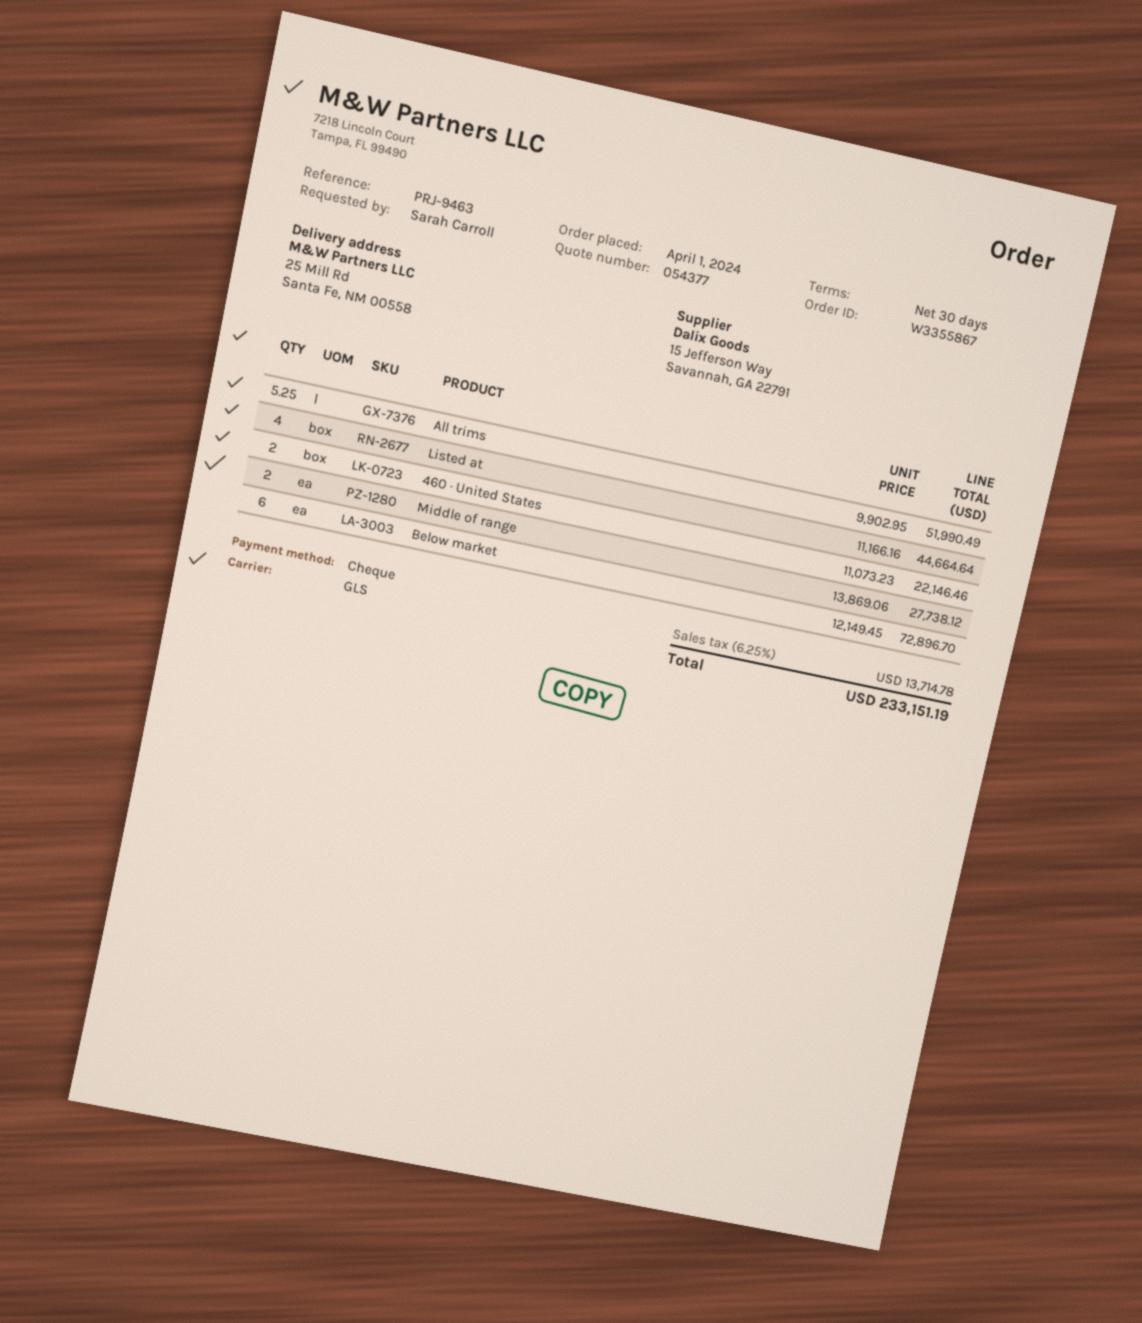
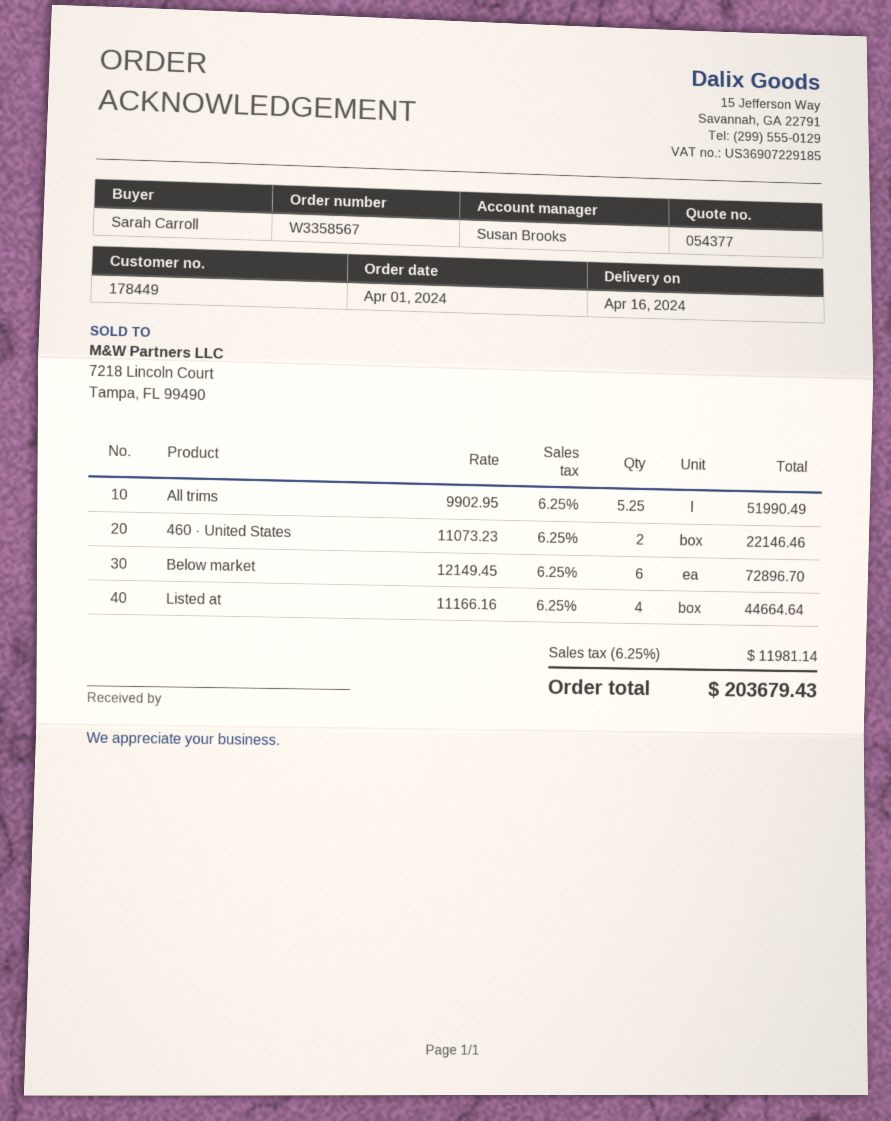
order number: W3355867 -> W3358567
Middle of range: 2 x 13869.06 = 27738.12 -> none
tax: 6.25% = 13714.78 -> 6.25% = 11981.14
total: 233151.19 -> 203679.43

